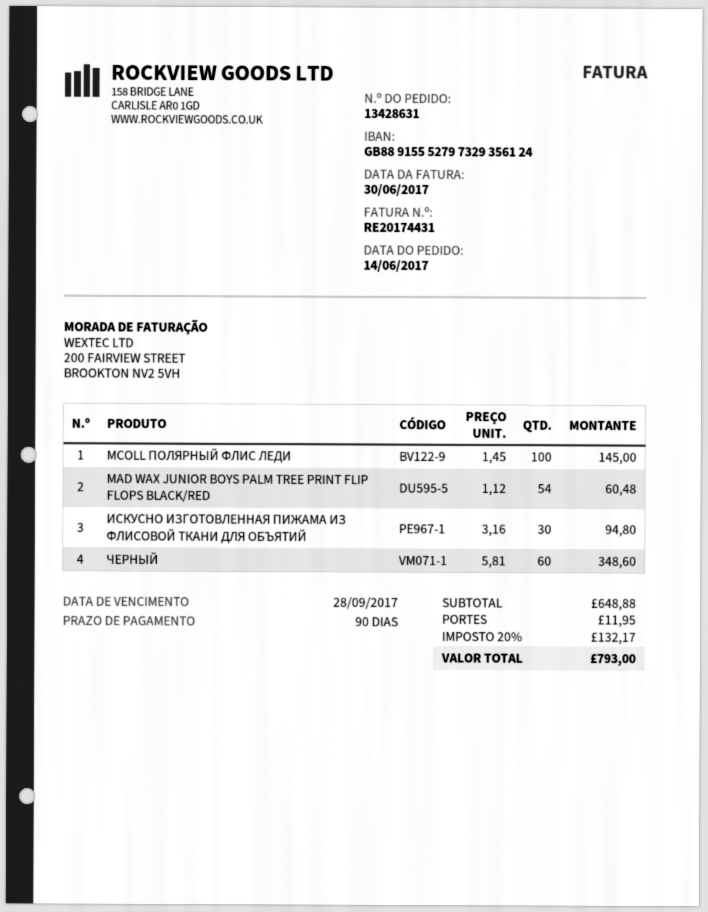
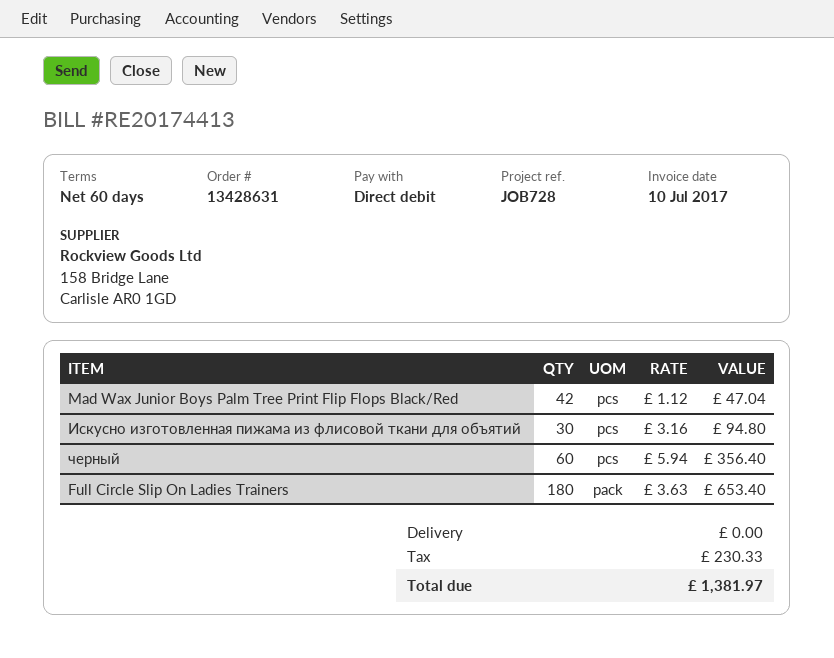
invoice number: RE20174431 -> RE20174413
invoice date: 2017-06-30 -> 2017-07-10
payment terms: 90 days -> 60 days
MCOLL ПОЛЯРНЫЙ ФЛИС ЛЕДИ: 100 x 1.45 = 145.00 -> none
MAD WAX JUNIOR BOYS PALM TREE PRINT FLIP FLOPS BLACK/RED: 54 x 1.12 = 60.48 -> 42 x 1.12 = 47.04
ЧЕРНЫЙ: 60 x 5.81 = 348.60 -> 60 x 5.94 = 356.40
Full Circle Slip On Ladies Trainers: none -> 180 x 3.63 = 653.40
shipping: 11.95 -> 0.00
tax: 132.17 -> 230.33
total: 793.00 -> 1381.97

